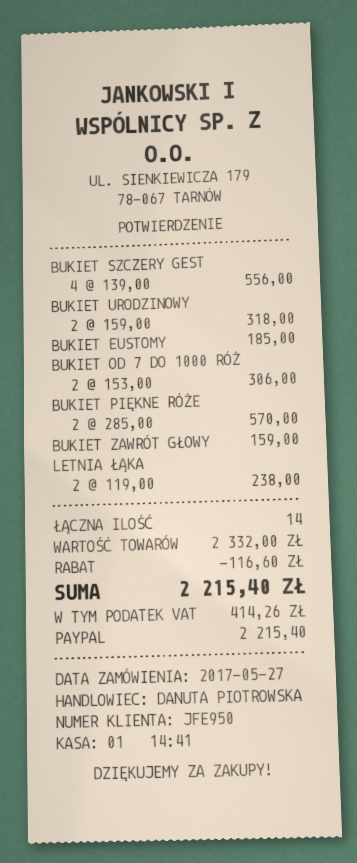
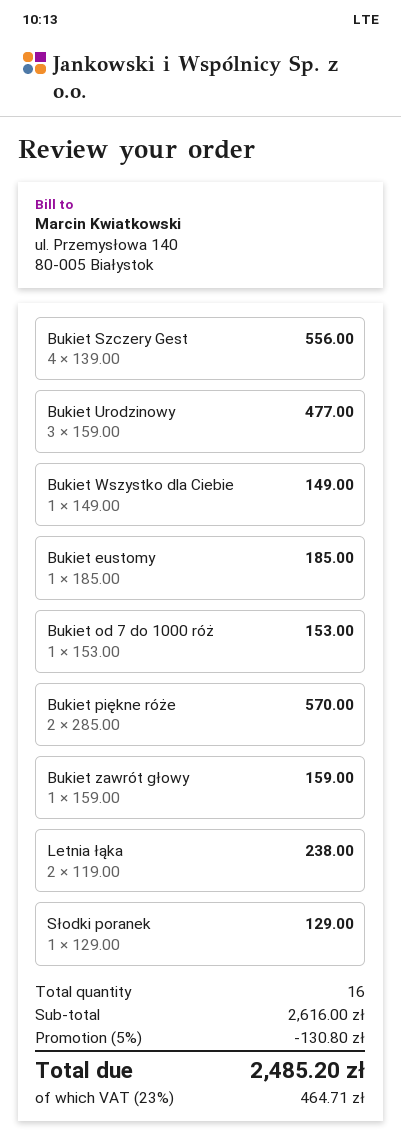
BUKIET URODZINOWY: 2 x 159.00 = 318.00 -> 3 x 159.00 = 477.00
BUKIET OD 7 DO 1000 RÓŻ: 2 x 153.00 = 306.00 -> 1 x 153.00 = 153.00
Bukiet Wszystko dla Ciebie: none -> 1 x 149.00 = 149.00
Słodki poranek: none -> 1 x 129.00 = 129.00
total quantity: 14 -> 16
subtotal: 2332.00 -> 2616.00
discount: 116.60 -> 130.80
tax: 414.26 -> 464.71
total: 2215.40 -> 2485.20

